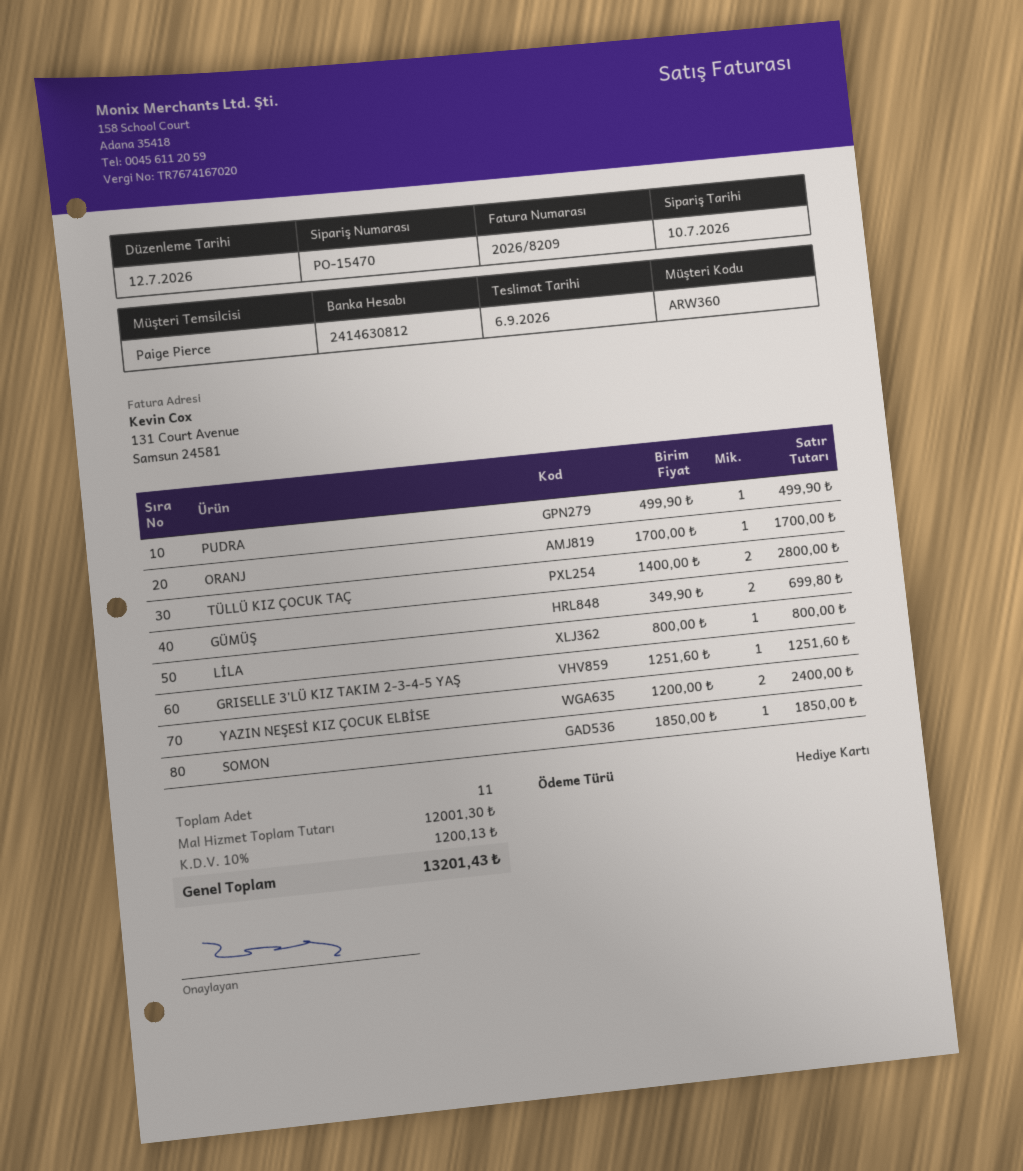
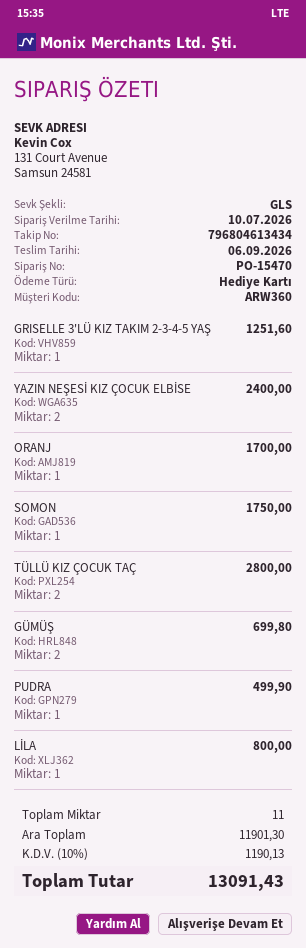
SOMON: 1 for 1850.00 -> 1 for 1750.00
subtotal: 12001.30 -> 11901.30
tax: 10% = 1200.13 -> 10% = 1190.13
total: 13201.43 -> 13091.43

